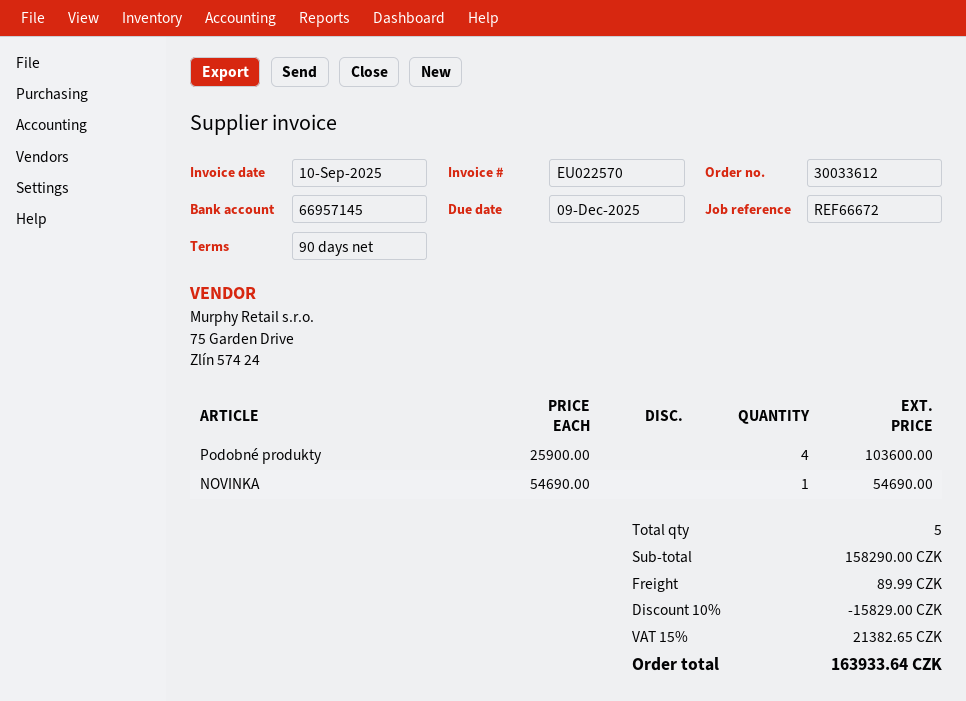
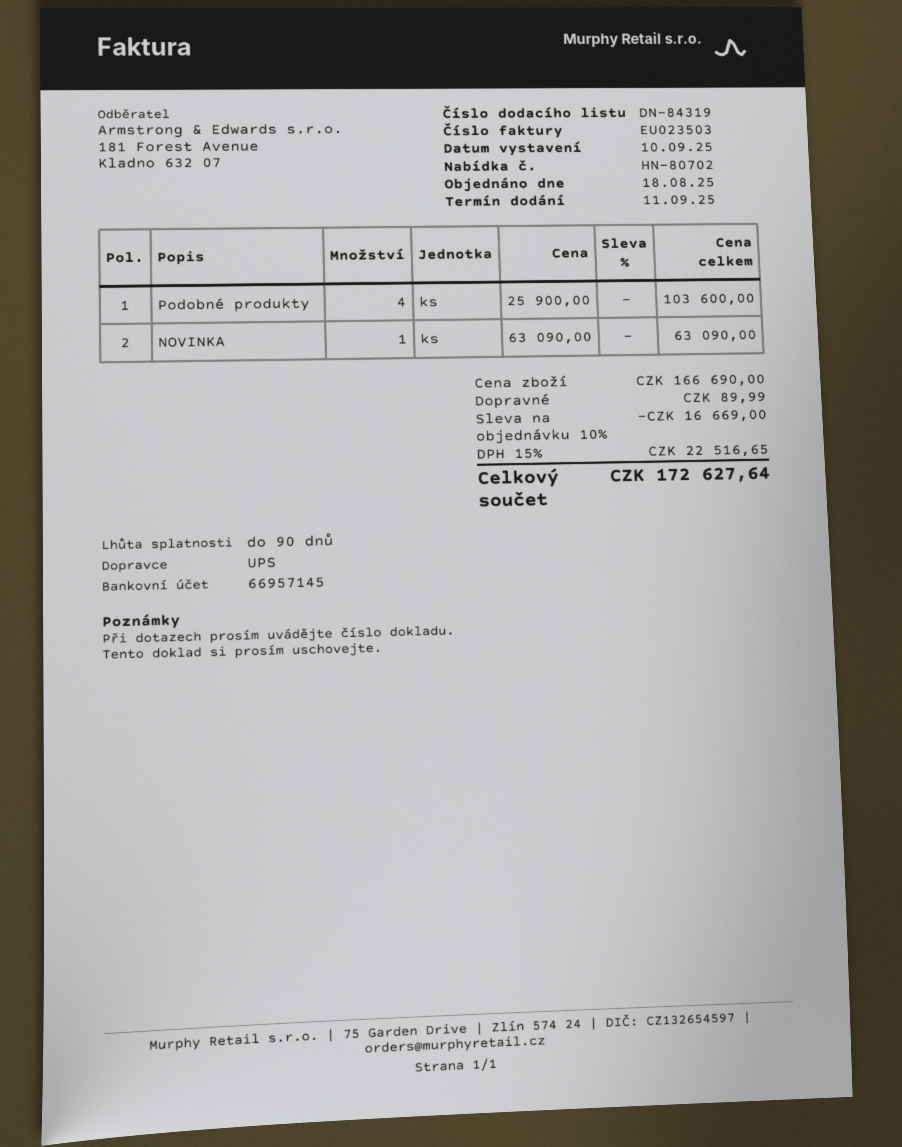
invoice number: EU022570 -> EU023503
NOVINKA: 1 x 54690.00 = 54690.00 -> 1 x 63090.00 = 63090.00
subtotal: 158290.00 -> 166690.00
discount: 10% = 15829.00 -> 10% = 16669.00
tax: 15% = 21382.65 -> 15% = 22516.65
total: 163933.64 -> 172627.64

